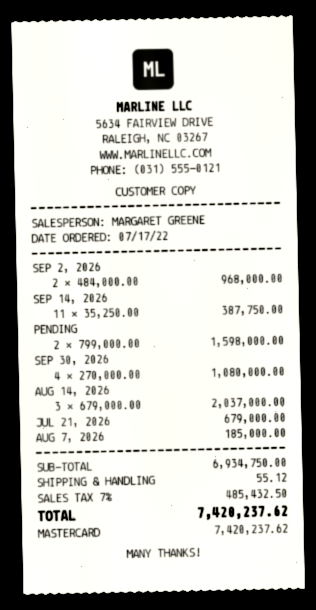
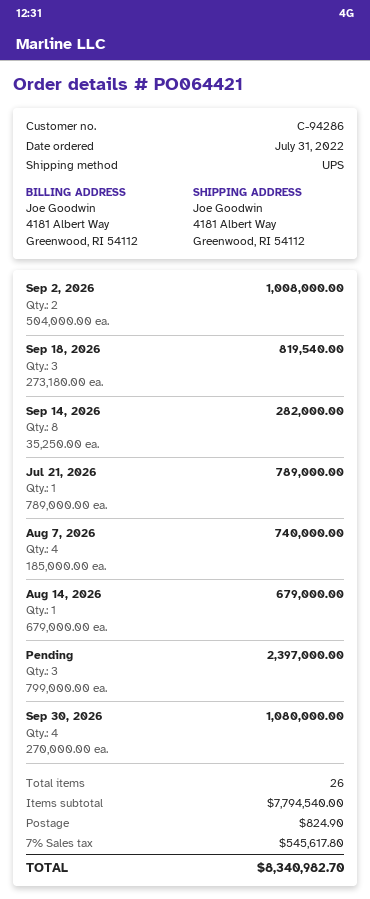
order date: 2022-07-17 -> 2022-07-31
SEP 2, 2026: 2 x 484000.00 = 968000.00 -> 2 x 504000.00 = 1008000.00
SEP 14, 2026: 11 x 35250.00 = 387750.00 -> 8 x 35250.00 = 282000.00
PENDING: 2 x 799000.00 = 1598000.00 -> 3 x 799000.00 = 2397000.00
AUG 14, 2026: 3 x 679000.00 = 2037000.00 -> 1 x 679000.00 = 679000.00
JUL 21, 2026: 1 x 679000.00 = 679000.00 -> 1 x 789000.00 = 789000.00
AUG 7, 2026: 1 x 185000.00 = 185000.00 -> 4 x 185000.00 = 740000.00
Sep 18, 2026: none -> 3 x 273180.00 = 819540.00
subtotal: 6934750.00 -> 7794540.00
shipping: 55.12 -> 824.90
tax: 7% = 485432.50 -> 7% = 545617.80
total: 7420237.62 -> 8340982.70

